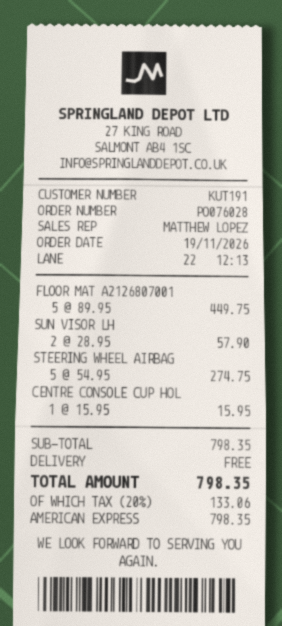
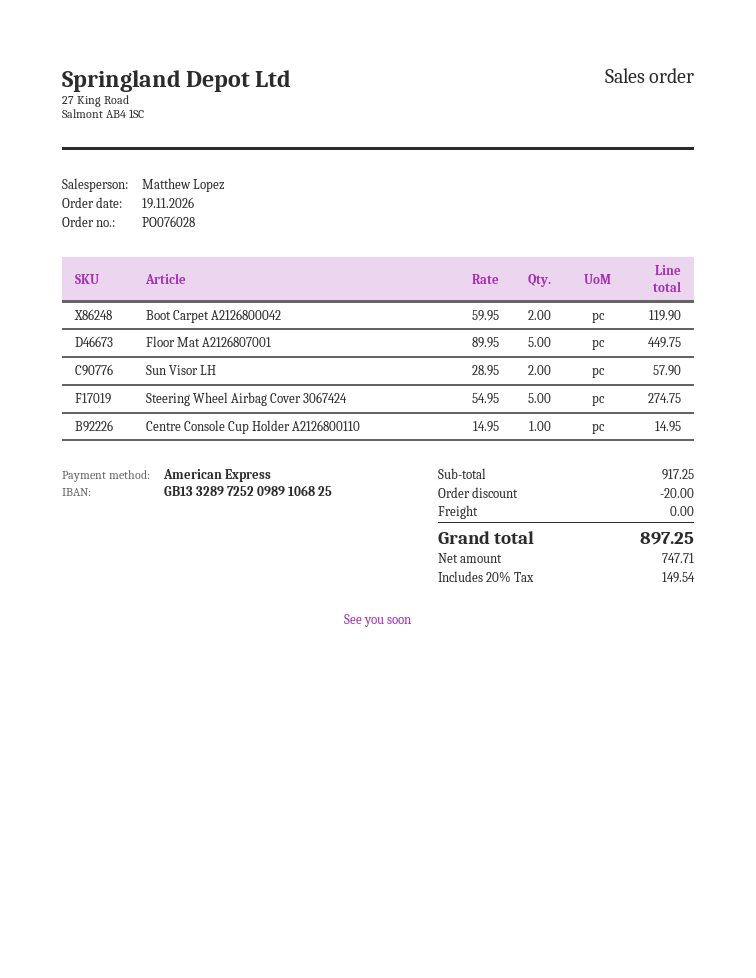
CENTRE CONSOLE CUP HOL: 1 x 15.95 = 15.95 -> 1 x 14.95 = 14.95
Boot Carpet A2126800042: none -> 2 x 59.95 = 119.90
subtotal: 798.35 -> 917.25
discount: none -> 20.00
tax: 20% = 133.06 -> 20% = 149.54
total: 798.35 -> 897.25

